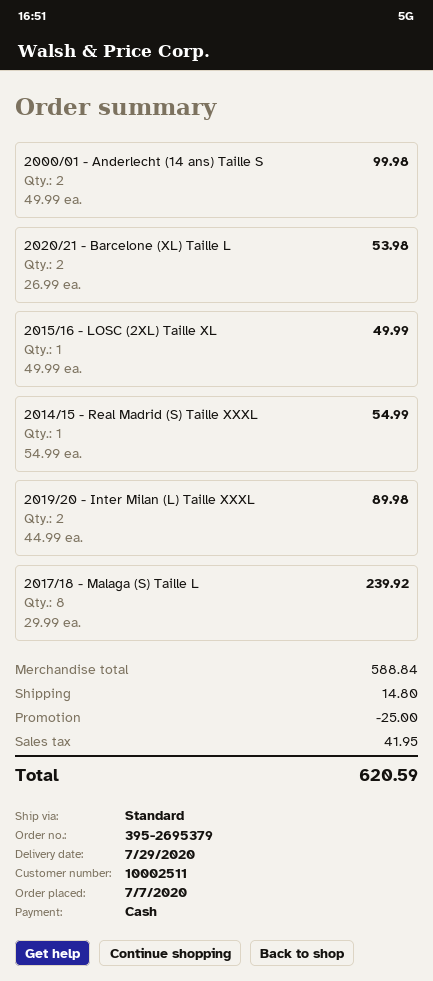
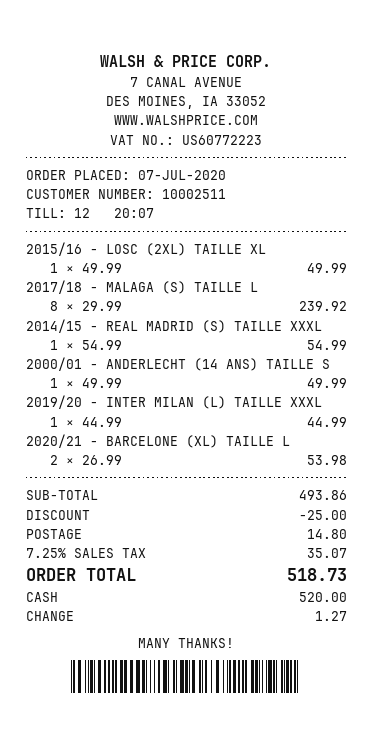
2000/01 - Anderlecht (14 ans) Taille S: 2 x 49.99 = 99.98 -> 1 x 49.99 = 49.99
2019/20 - Inter Milan (L) Taille XXXL: 2 x 44.99 = 89.98 -> 1 x 44.99 = 44.99
subtotal: 588.84 -> 493.86
tax: 41.95 -> 35.07
total: 620.59 -> 518.73

